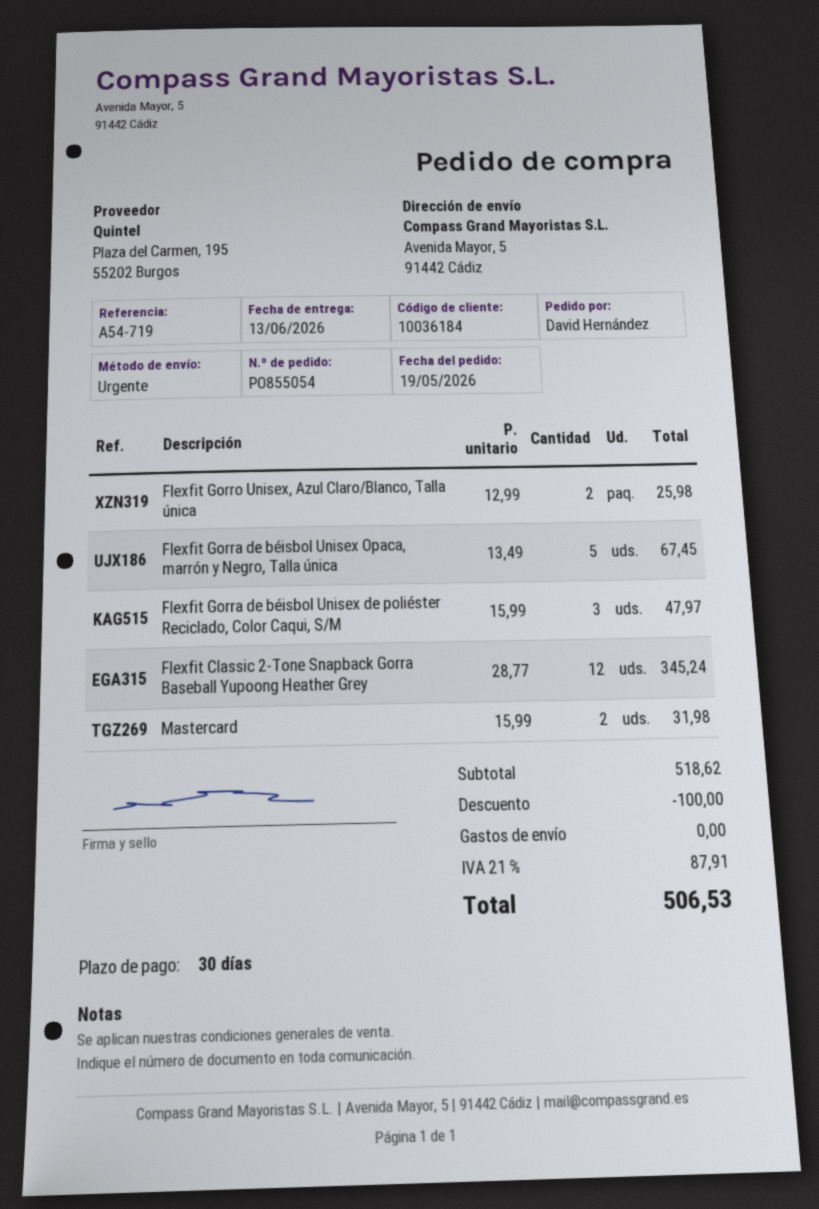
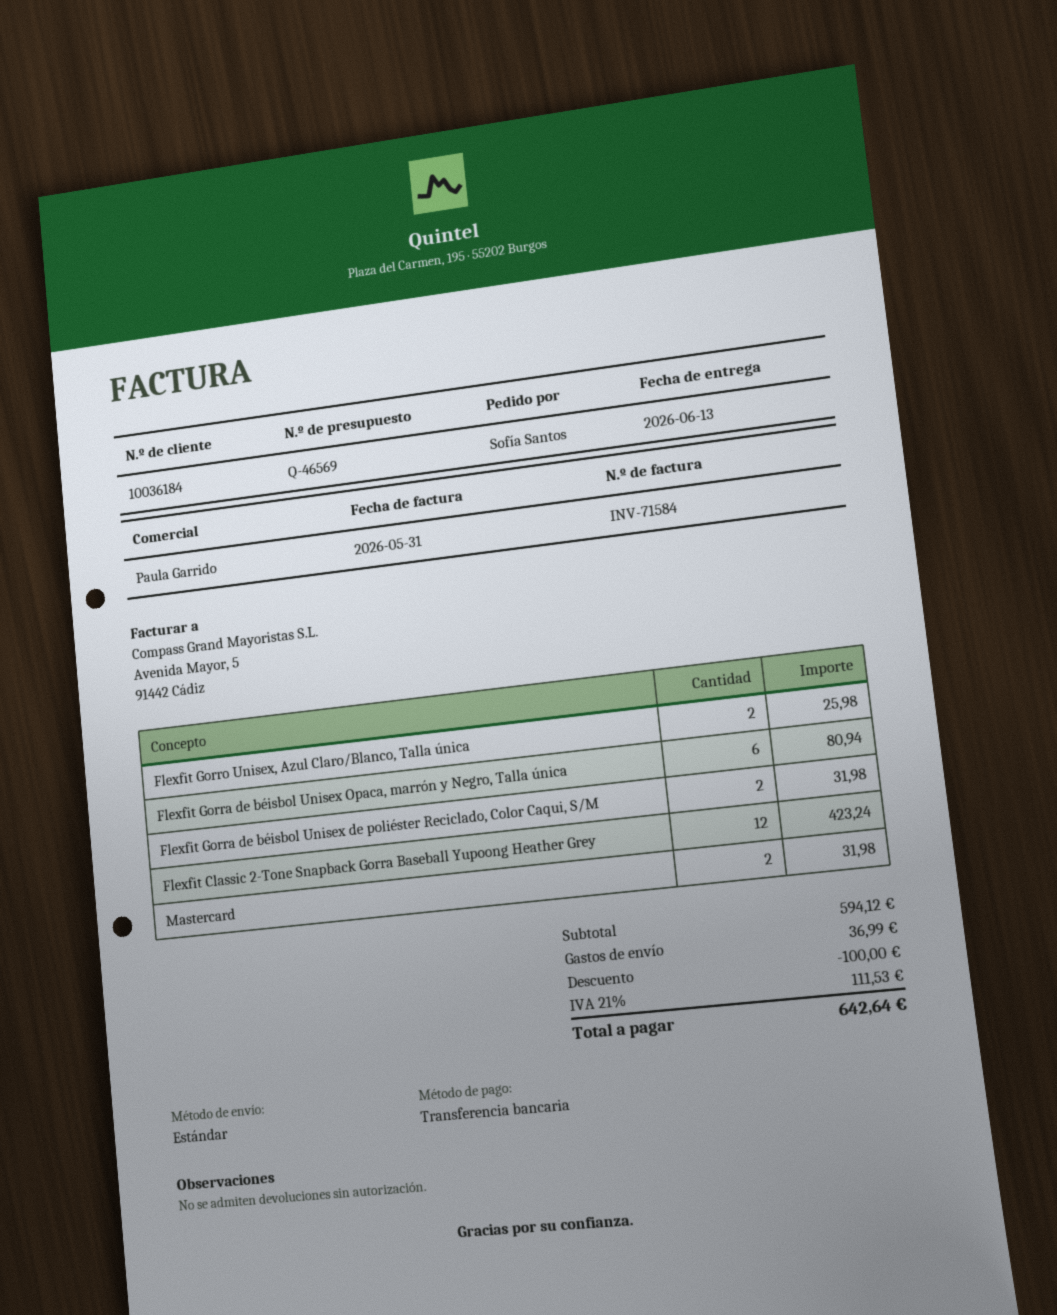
ordered by: David Hernández -> Sofía Santos
shipping method: express -> standard
Flexfit Gorra de béisbol Unisex Opaca, marrón y Negro, Talla única: 5 for 67.45 -> 6 for 80.94
Flexfit Gorra de béisbol Unisex de poliéster Reciclado, Color Caqui, S/M: 3 for 47.97 -> 2 for 31.98
Flexfit Classic 2-Tone Snapback Gorra Baseball Yupoong Heather Grey: 12 for 345.24 -> 12 for 423.24
subtotal: 518.62 -> 594.12
shipping: 0.00 -> 36.99
tax: 21% = 87.91 -> 21% = 111.53
total: 506.53 -> 642.64

